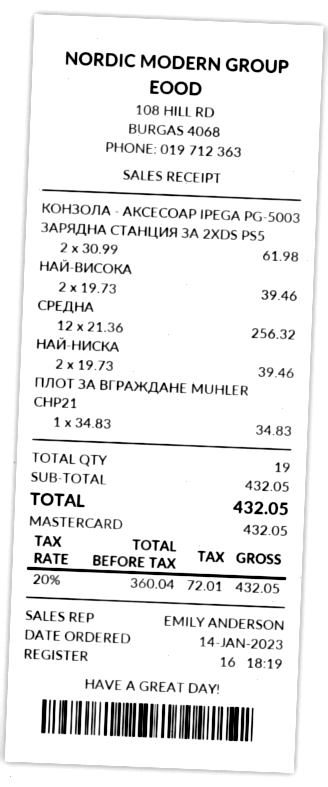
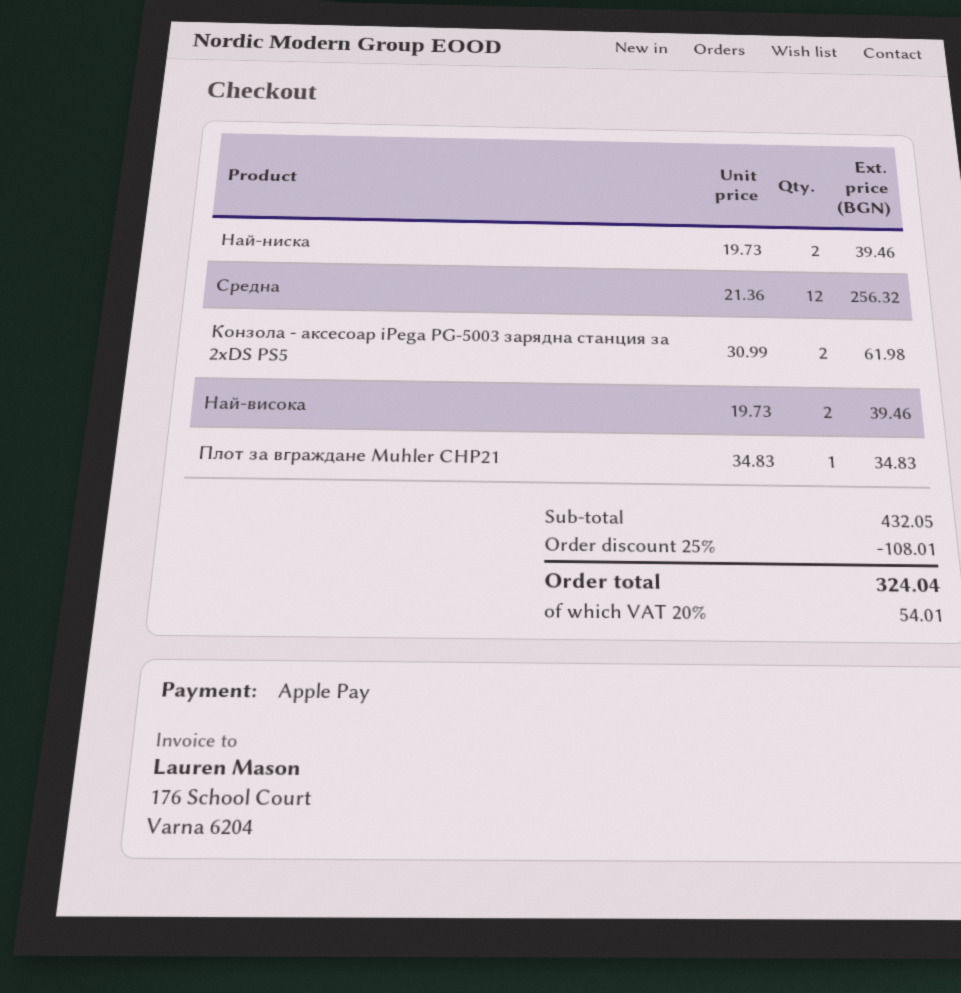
payment method: Mastercard -> Apple Pay
discount: none -> 25% = 108.01
tax: 20% = 72.01 -> 20% = 54.01
total: 432.05 -> 324.04

